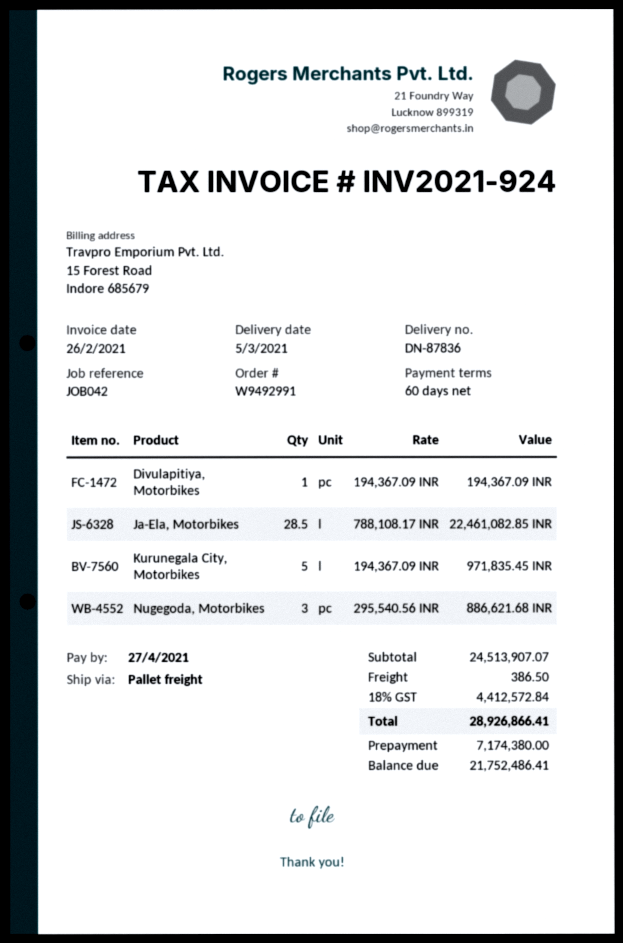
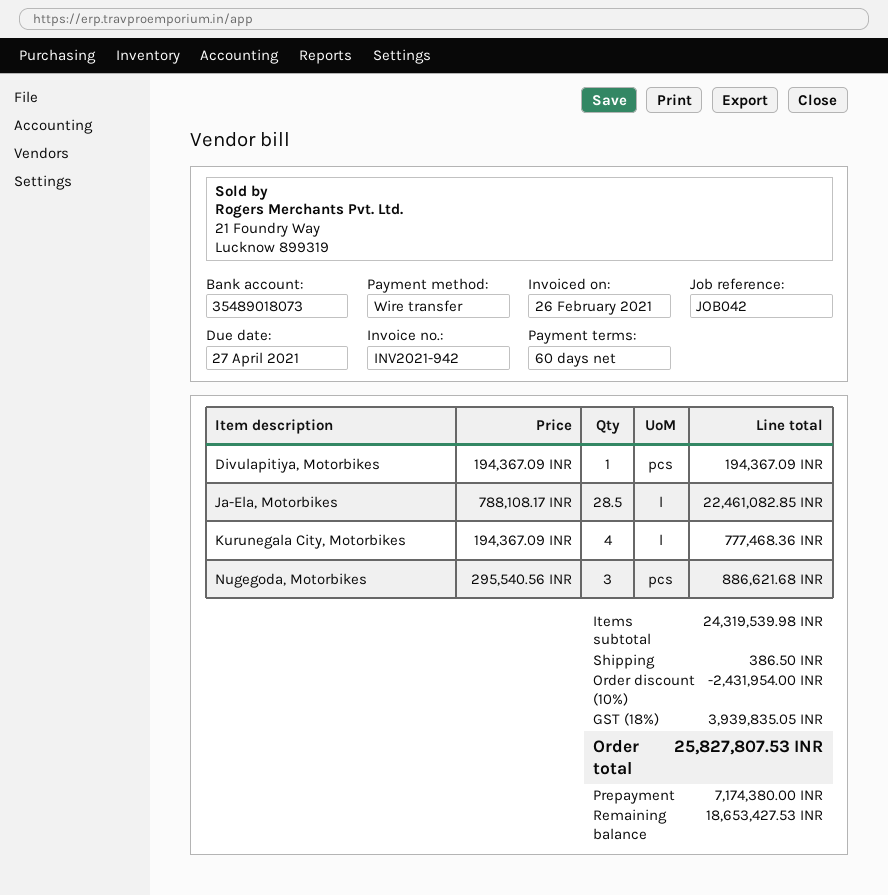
invoice number: INV2021-924 -> INV2021-942
Kurunegala City, Motorbikes: 5 x 194367.09 = 971835.45 -> 4 x 194367.09 = 777468.36
subtotal: 24513907.07 -> 24319539.98
discount: none -> 10% = 2431954.00
tax: 18% = 4412572.84 -> 18% = 3939835.05
total: 28926866.41 -> 25827807.53
balance: 21752486.41 -> 18653427.53

